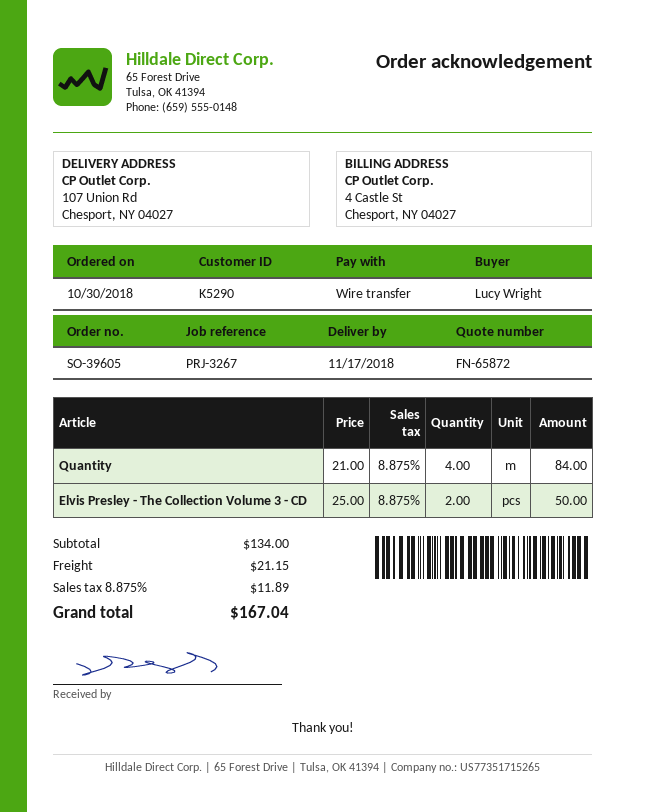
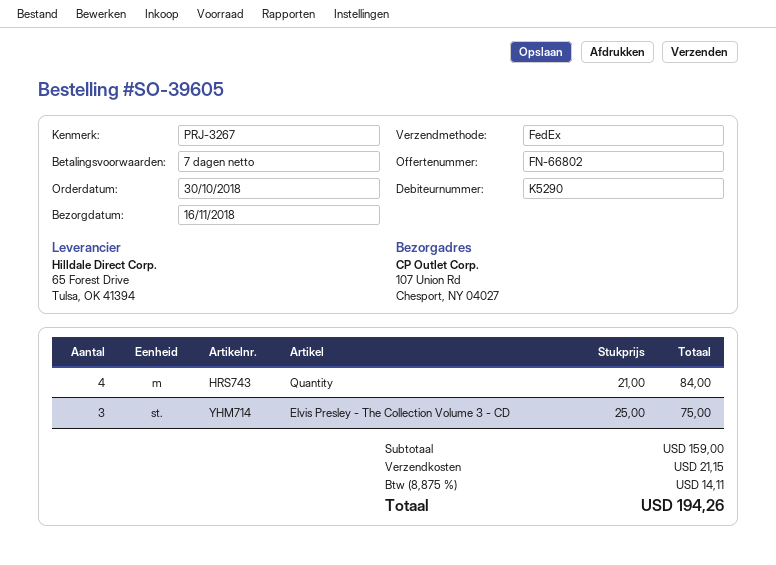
quote number: FN-65872 -> FN-66802
delivery date: 2018-11-17 -> 2018-11-16
Elvis Presley - The Collection Volume 3 - CD: 2 x 25.00 = 50.00 -> 3 x 25.00 = 75.00
subtotal: 134.00 -> 159.00
tax: 8.875% = 11.89 -> 8.875% = 14.11
total: 167.04 -> 194.26

